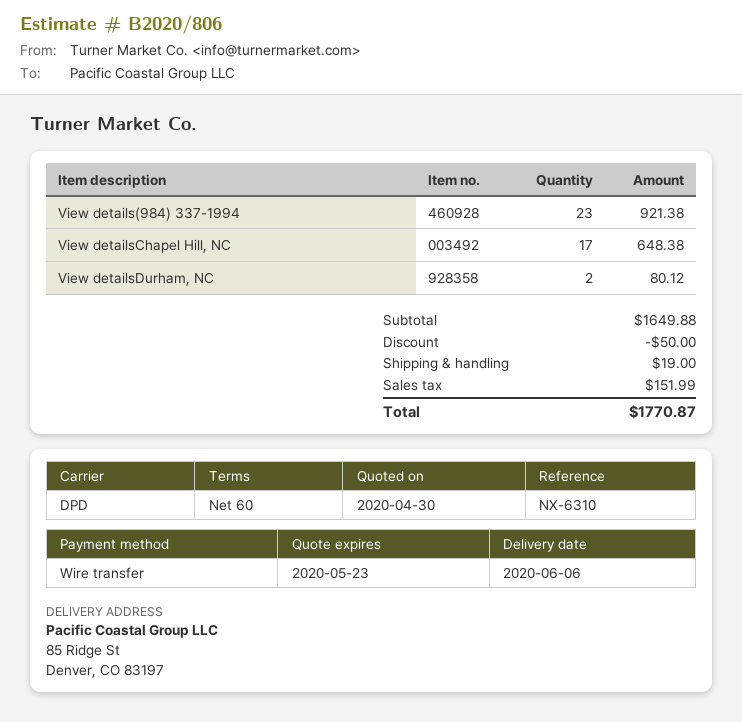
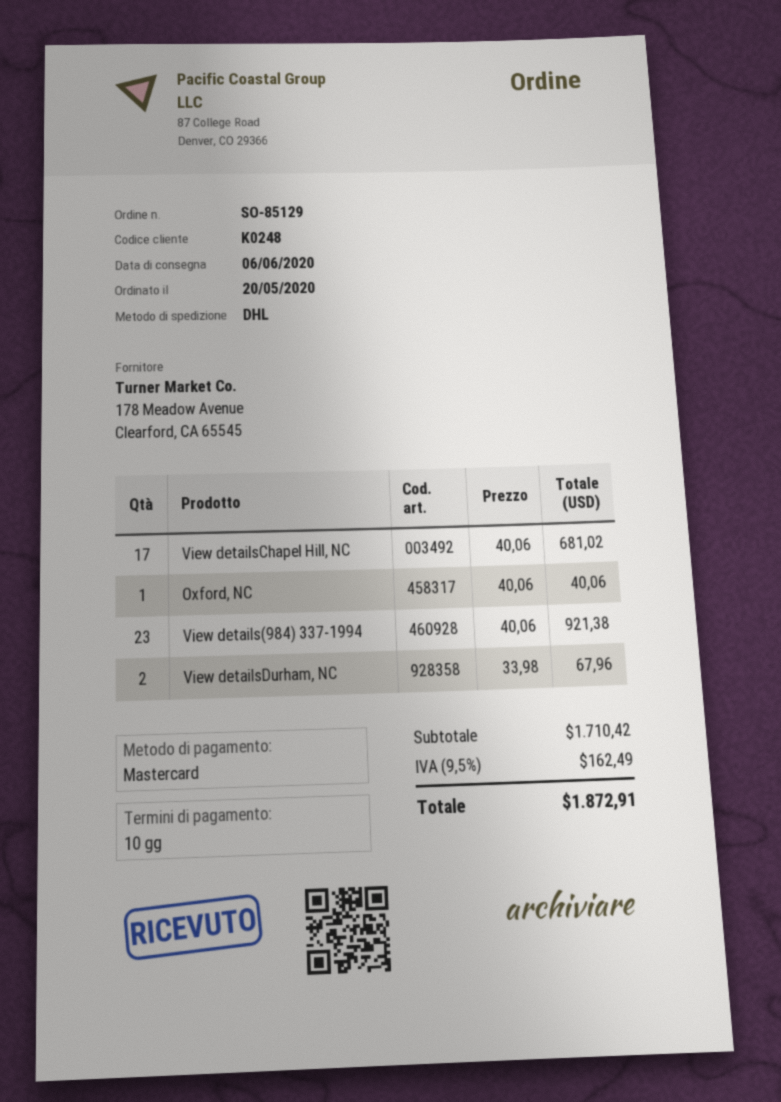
payment terms: 60 days -> 10 days
payment method: bank transfer -> Mastercard
shipping method: DPD -> DHL
View detailsChapel Hill, NC: 17 for 648.38 -> 17 for 681.02
View detailsDurham, NC: 2 for 80.12 -> 2 for 67.96
Oxford, NC: none -> 1 for 40.06
subtotal: 1649.88 -> 1710.42
discount: 50.00 -> none
shipping: 19.00 -> none
tax: 151.99 -> 162.49
total: 1770.87 -> 1872.91

